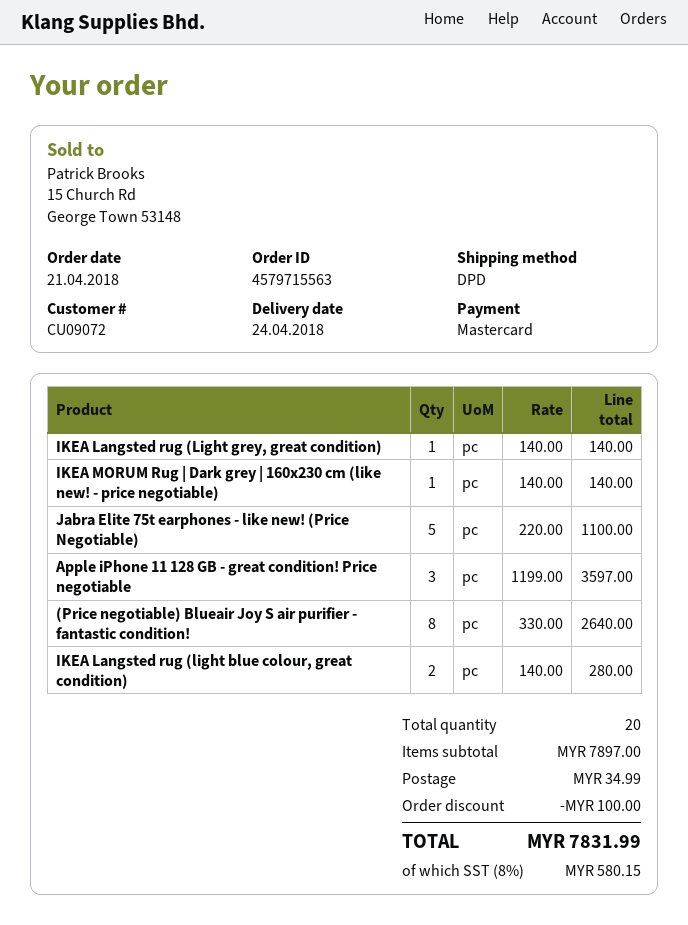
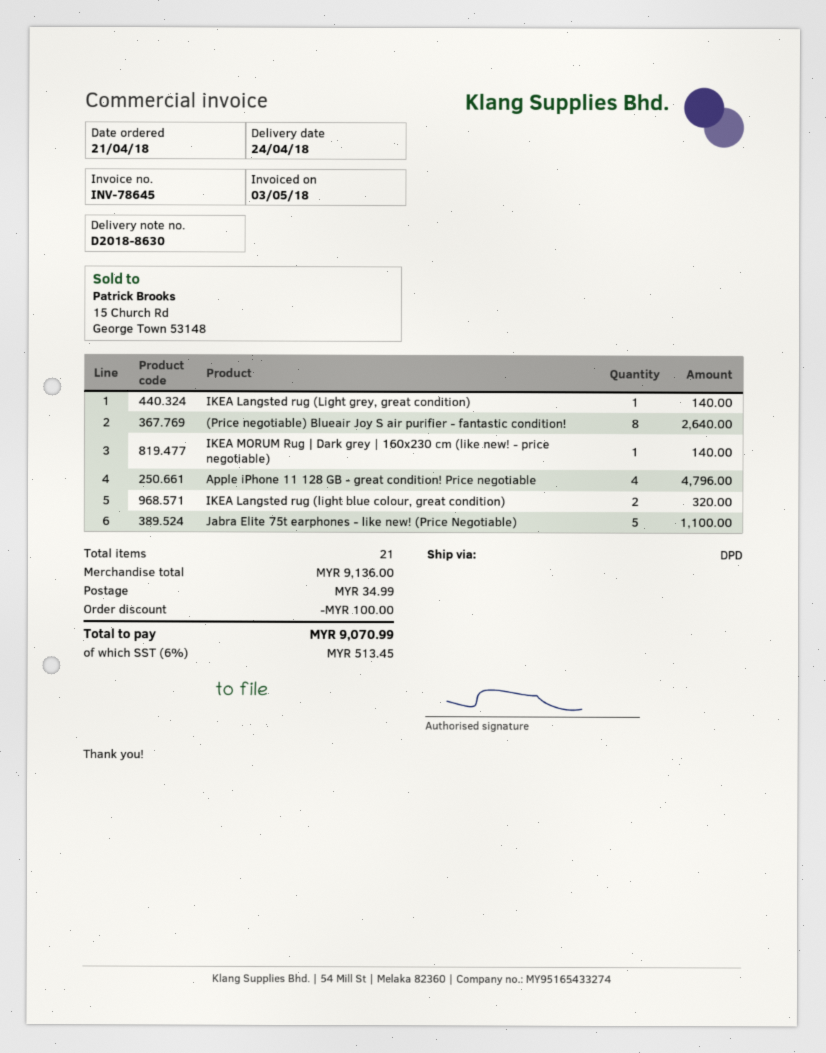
Apple iPhone 11 128 GB - great condition! Price negotiable: 3 for 3597.00 -> 4 for 4796.00
IKEA Langsted rug (light blue colour, great condition): 2 for 280.00 -> 2 for 320.00
total quantity: 20 -> 21
subtotal: 7897.00 -> 9136.00
tax: 8% = 580.15 -> 6% = 513.45
total: 7831.99 -> 9070.99

